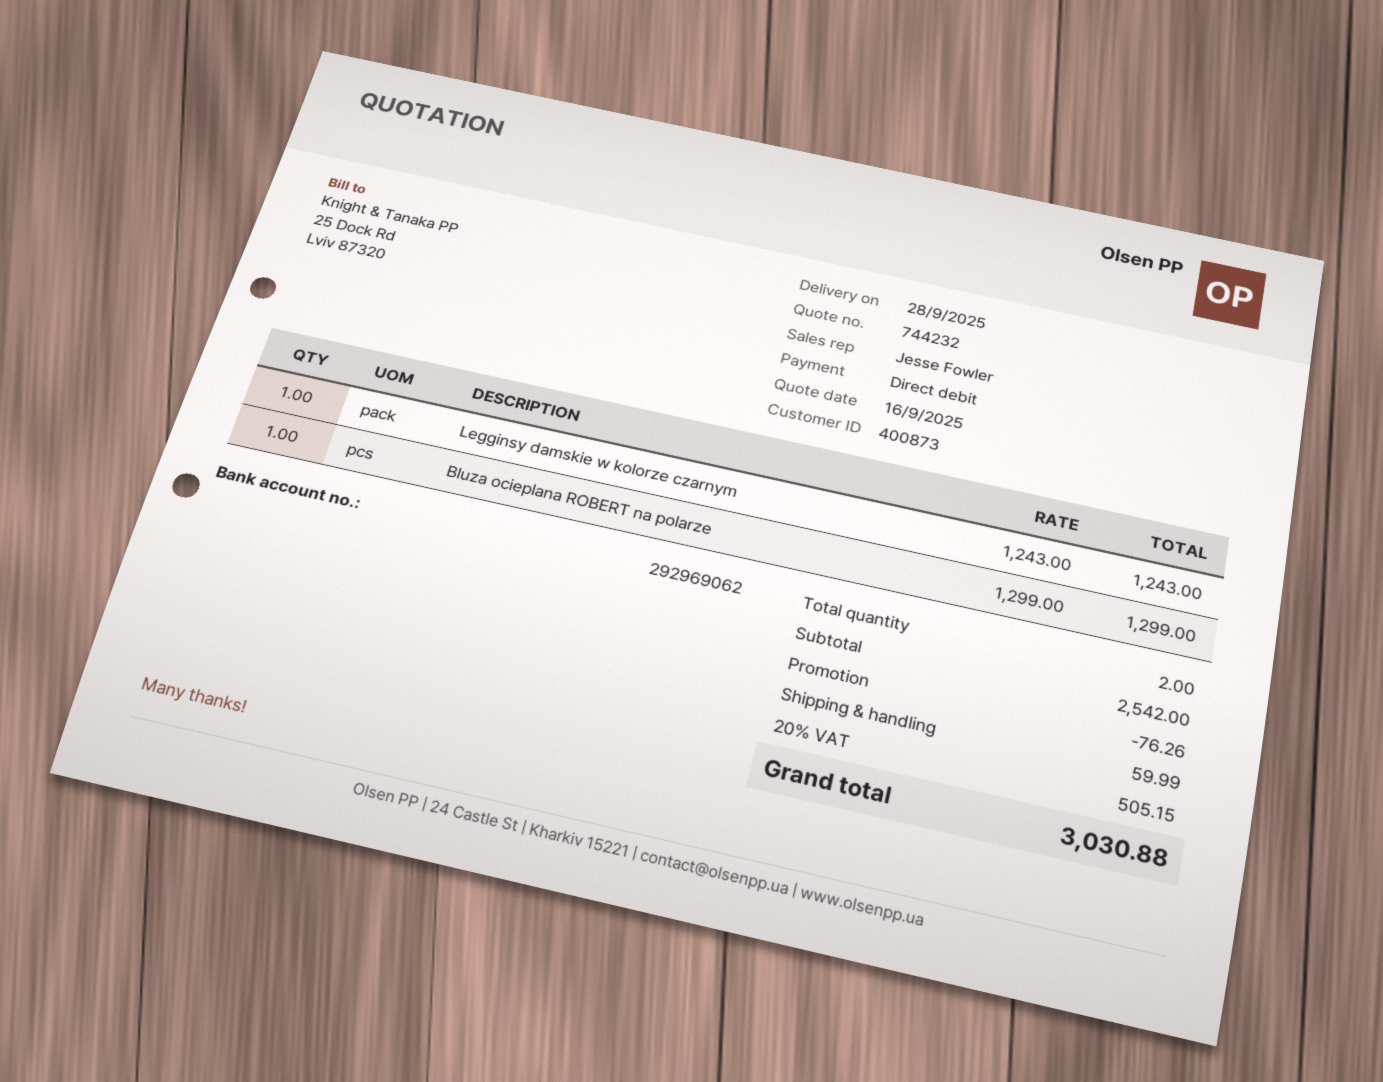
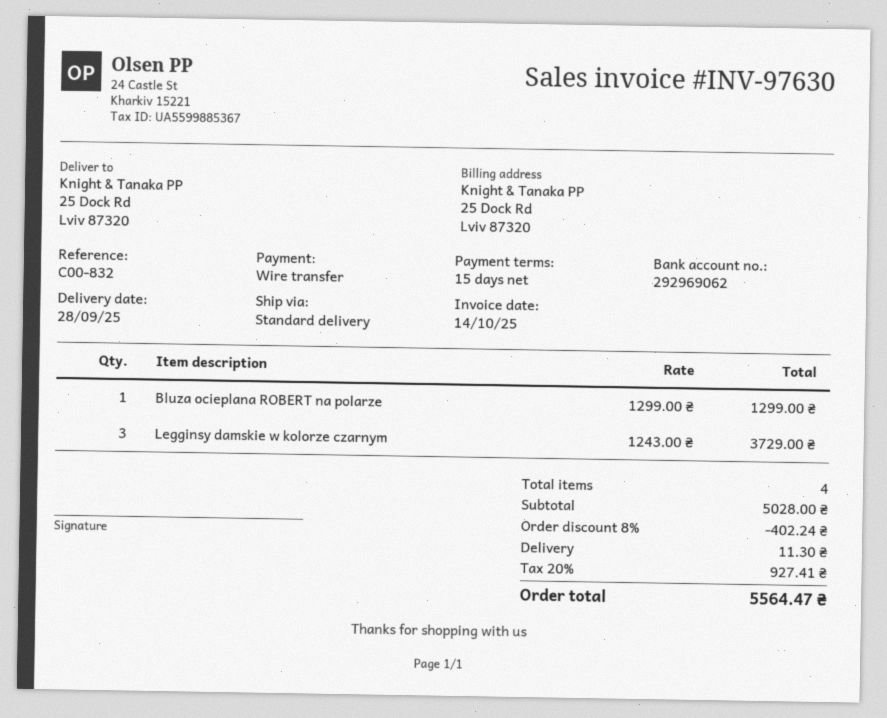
payment method: direct debit -> bank transfer
Legginsy damskie w kolorze czarnym: 1 x 1243.00 = 1243.00 -> 3 x 1243.00 = 3729.00
total quantity: 2 -> 4
subtotal: 2542.00 -> 5028.00
discount: 76.26 -> 402.24
shipping: 59.99 -> 11.30
tax: 20% = 505.15 -> 20% = 927.41
total: 3030.88 -> 5564.47

